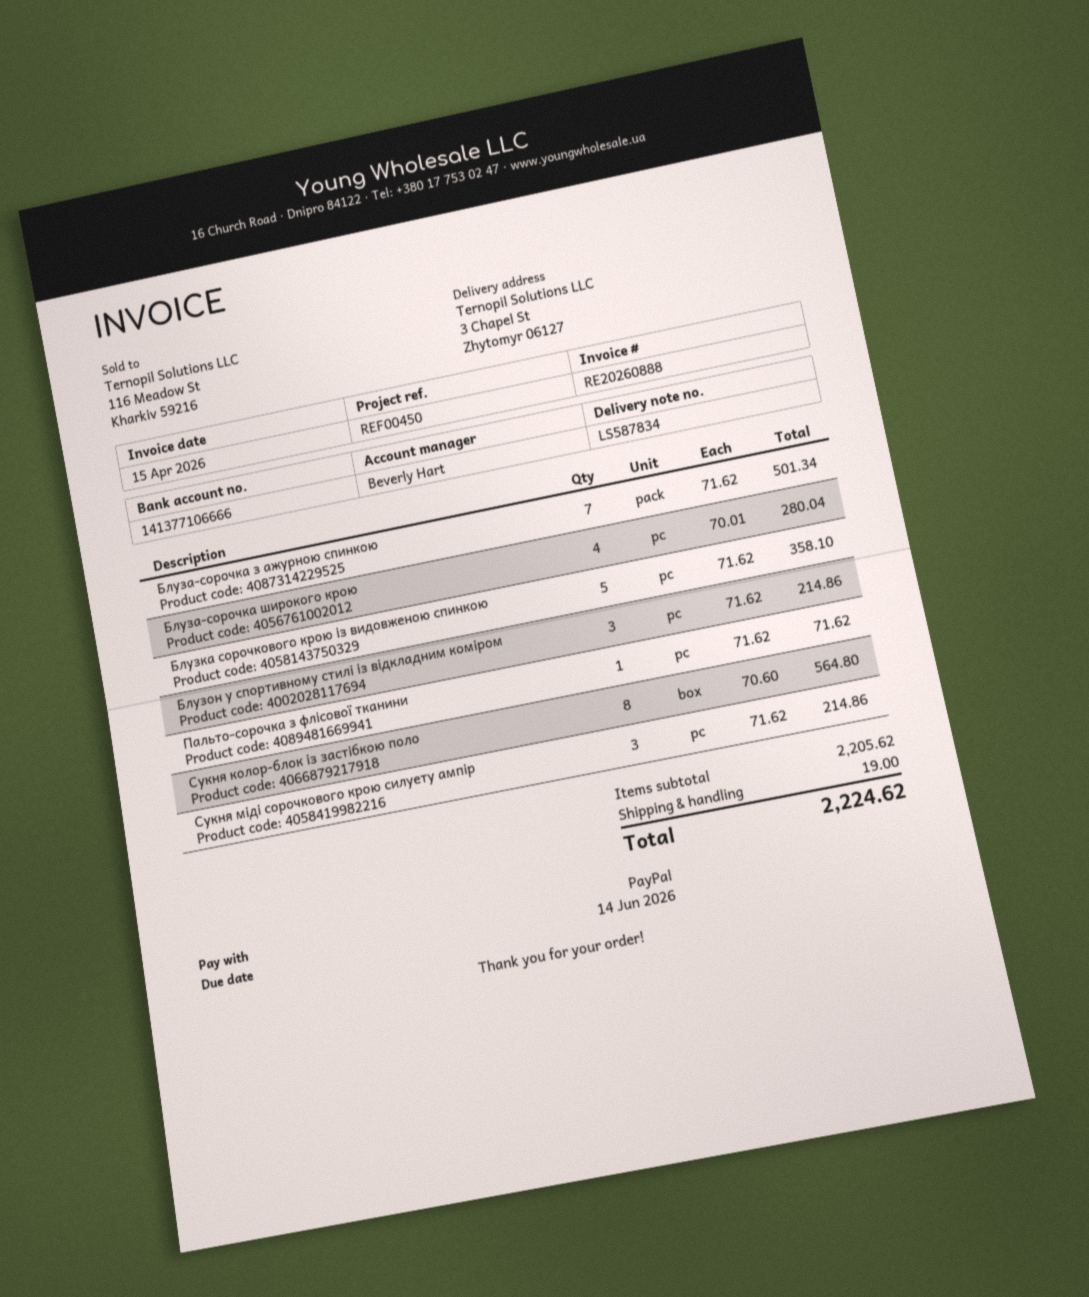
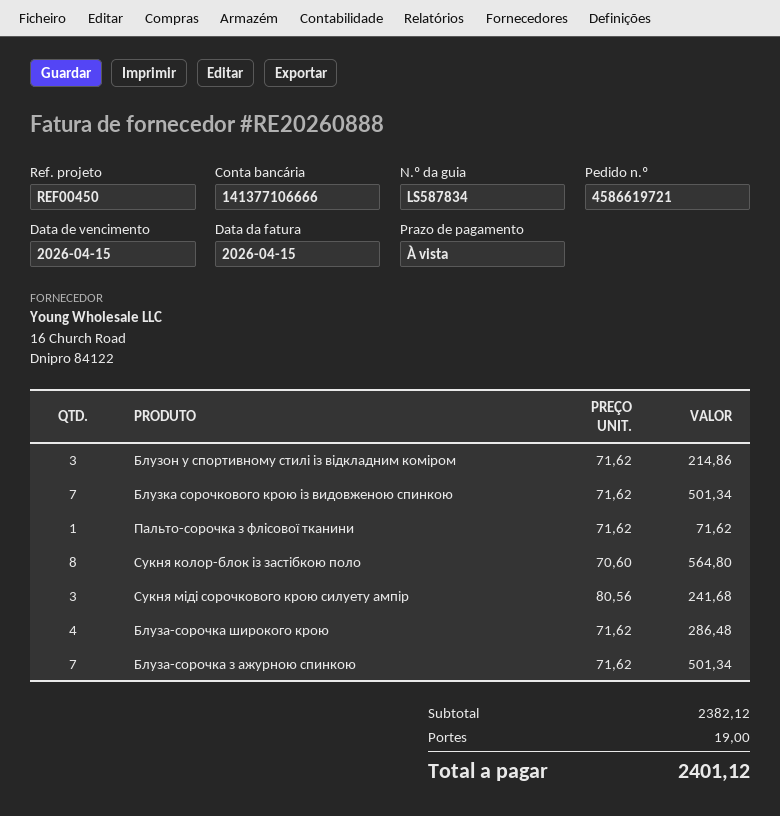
due date: 2026-06-14 -> 2026-04-15
Блуза-сорочка широкого крою: 4 x 70.01 = 280.04 -> 4 x 71.62 = 286.48
Блузка сорочкового крою із видовженою спинкою: 5 x 71.62 = 358.10 -> 7 x 71.62 = 501.34
Сукня міді сорочкового крою силуету ампір: 3 x 71.62 = 214.86 -> 3 x 80.56 = 241.68
subtotal: 2205.62 -> 2382.12
total: 2224.62 -> 2401.12

